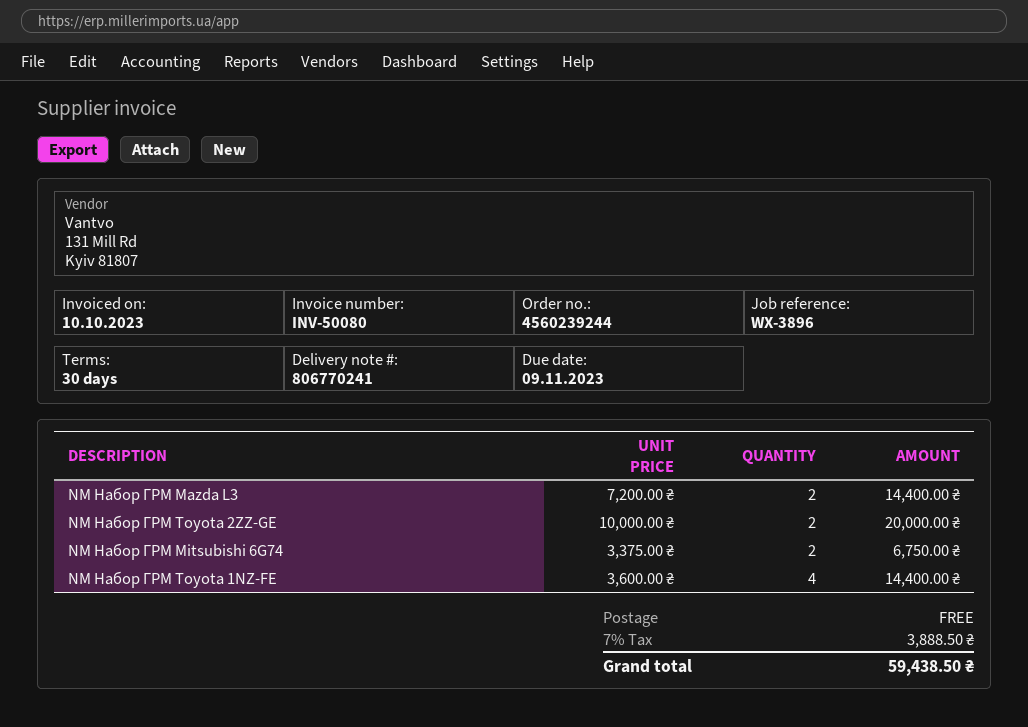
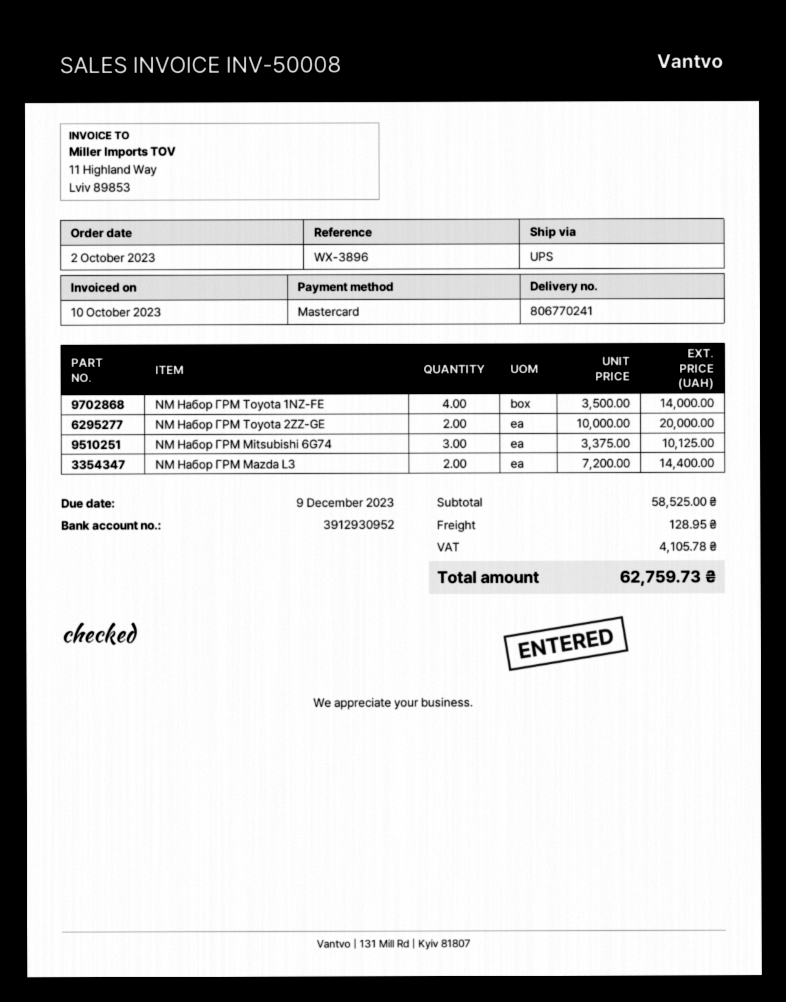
invoice number: INV-50080 -> INV-50008
due date: 2023-11-09 -> 2023-12-09
NM Набор ГРМ Mitsubishi 6G74: 2 x 3375.00 = 6750.00 -> 3 x 3375.00 = 10125.00
NM Набор ГРМ Toyota 1NZ-FE: 4 x 3600.00 = 14400.00 -> 4 x 3500.00 = 14000.00
shipping: 0.00 -> 128.95
tax: 3888.50 -> 4105.78
total: 59438.50 -> 62759.73

